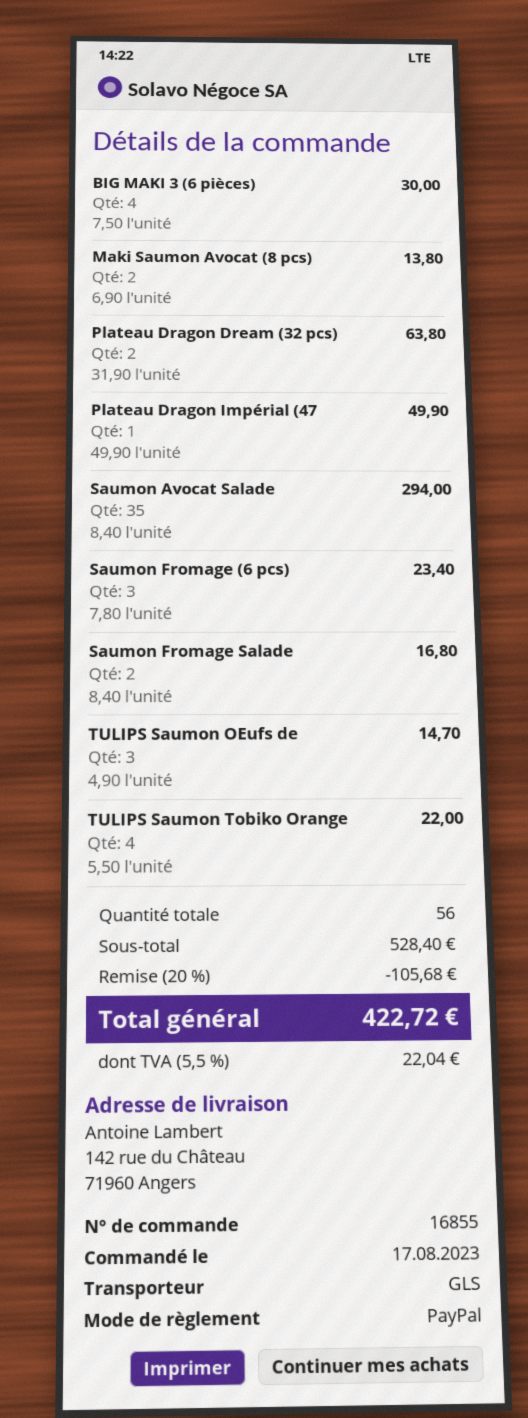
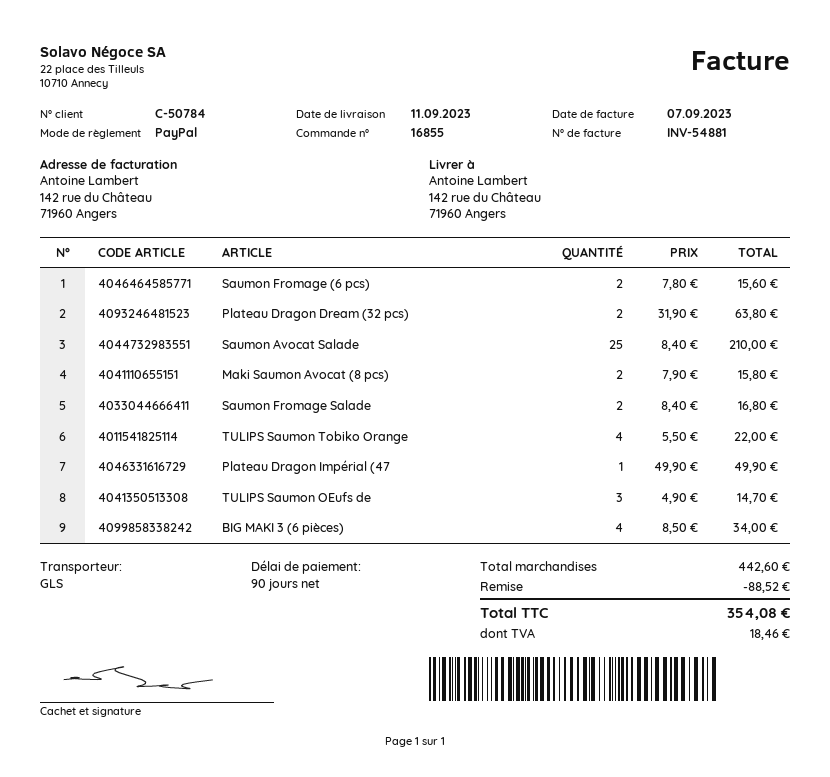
BIG MAKI 3 (6 pièces): 4 x 7.50 = 30.00 -> 4 x 8.50 = 34.00
Maki Saumon Avocat (8 pcs): 2 x 6.90 = 13.80 -> 2 x 7.90 = 15.80
Saumon Avocat Salade: 35 x 8.40 = 294.00 -> 25 x 8.40 = 210.00
Saumon Fromage (6 pcs): 3 x 7.80 = 23.40 -> 2 x 7.80 = 15.60
subtotal: 528.40 -> 442.60
discount: 105.68 -> 88.52
tax: 22.04 -> 18.46
total: 422.72 -> 354.08

